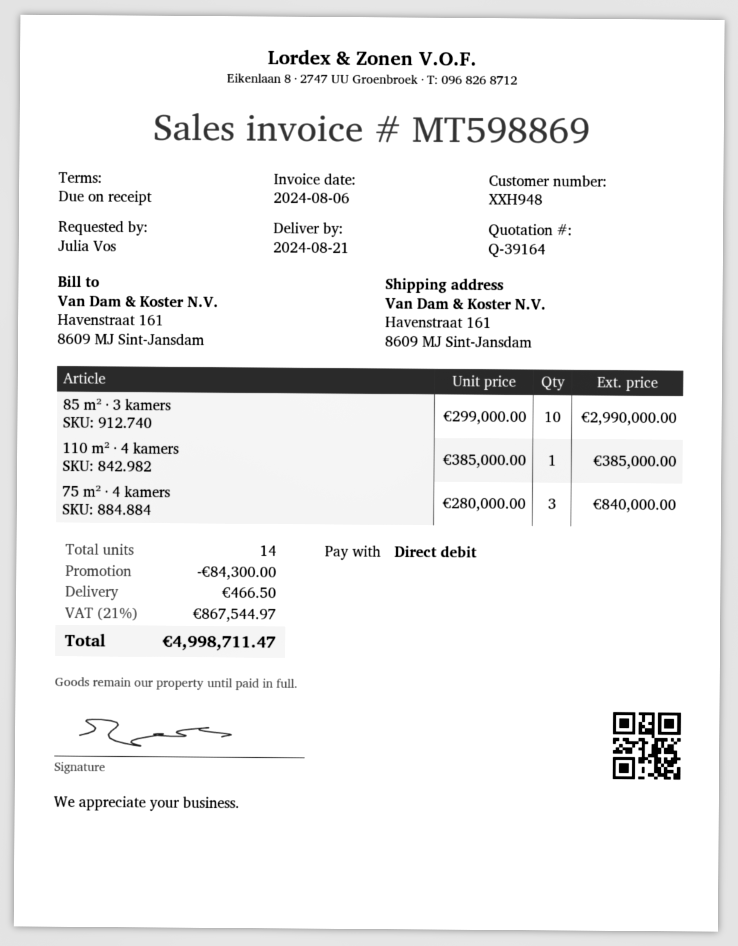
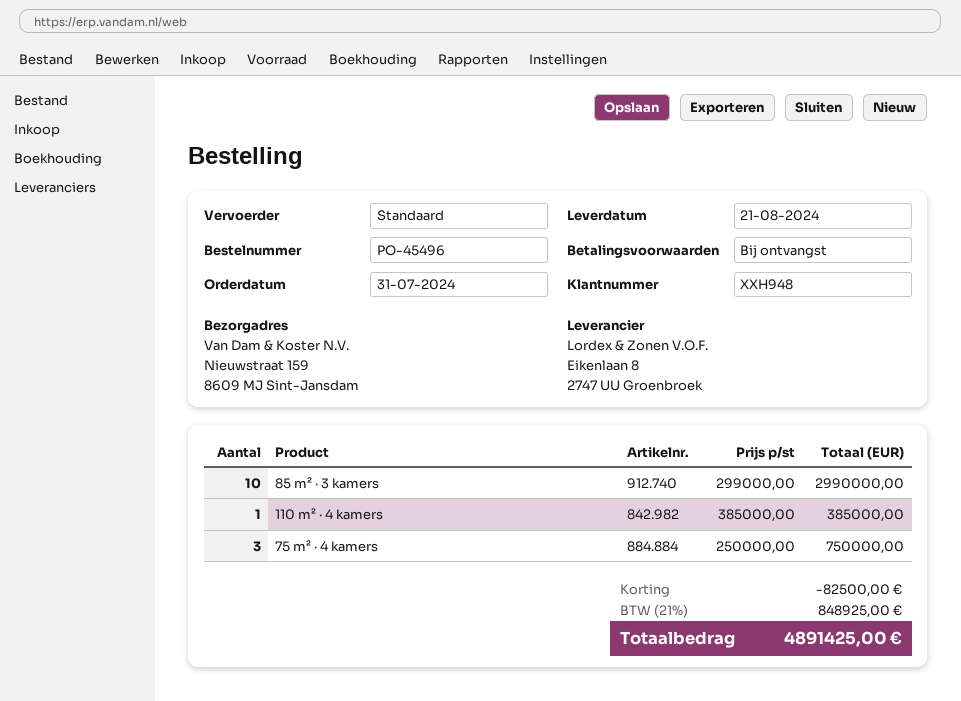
ship to: Havenstraat 161, 8609 MJ Sint-Jansdam -> Nieuwstraat 159, 8609 MJ Sint-Jansdam
75 m² · 4 kamers: 3 x 280000.00 = 840000.00 -> 3 x 250000.00 = 750000.00
discount: 84300.00 -> 82500.00
shipping: 466.50 -> none
tax: 21% = 867544.97 -> 21% = 848925.00
total: 4998711.47 -> 4891425.00

